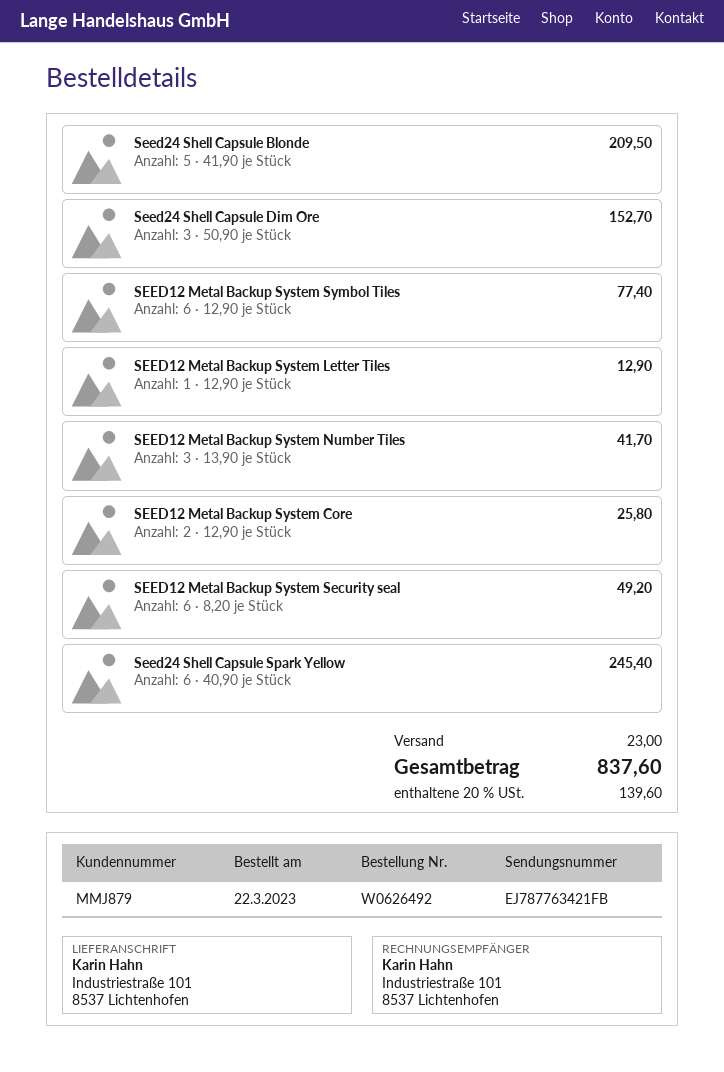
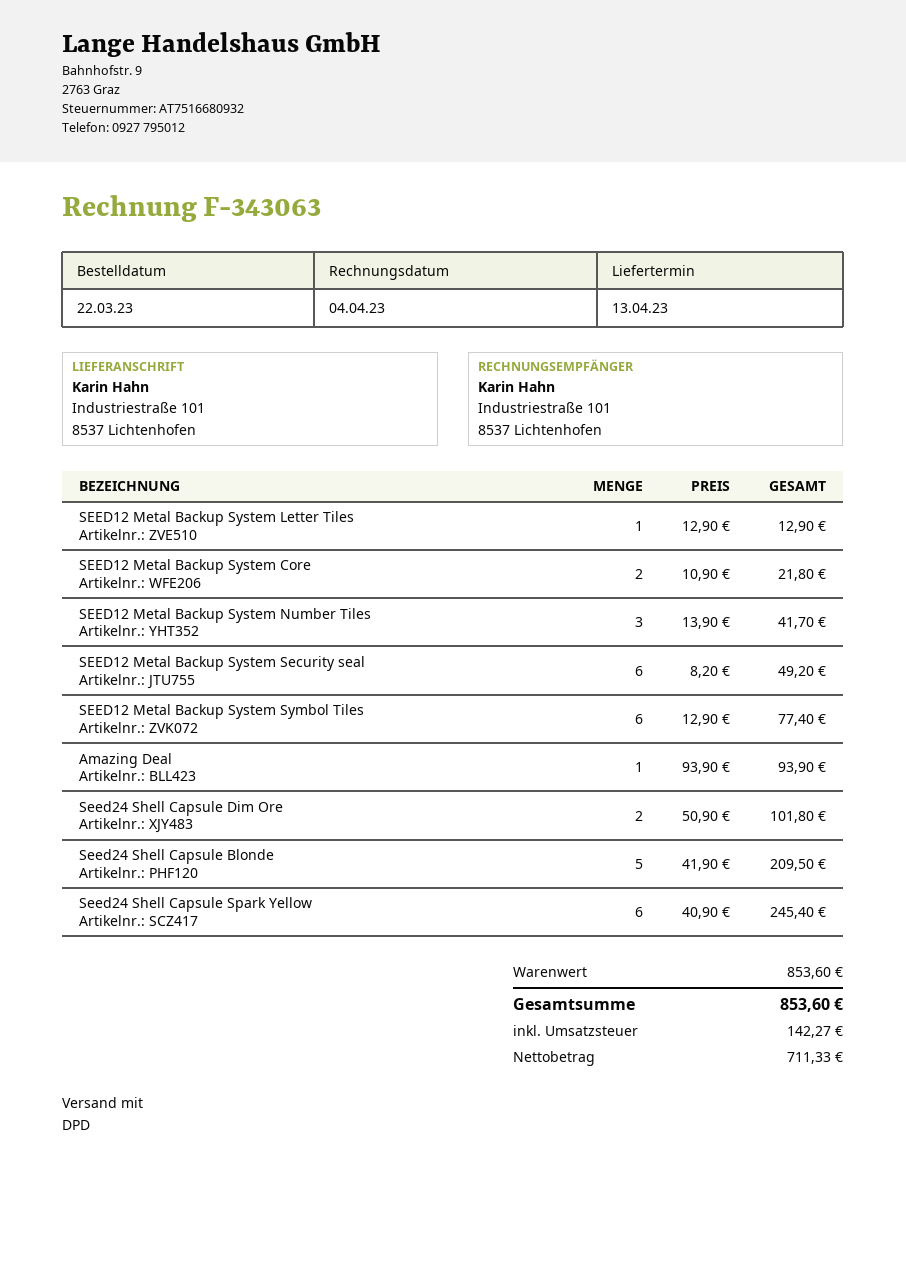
Seed24 Shell Capsule Dim Ore: 3 x 50.90 = 152.70 -> 2 x 50.90 = 101.80
SEED12 Metal Backup System Core: 2 x 12.90 = 25.80 -> 2 x 10.90 = 21.80
Amazing Deal: none -> 1 x 93.90 = 93.90
shipping: 23.00 -> none
tax: 139.60 -> 142.27
total: 837.60 -> 853.60

